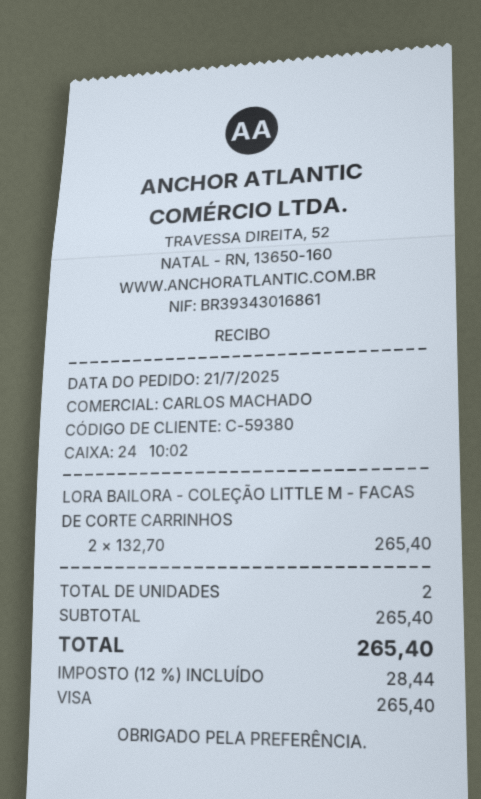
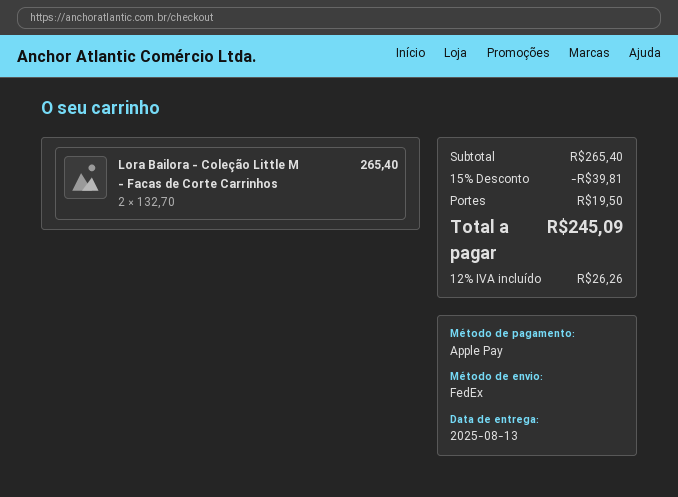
payment method: Visa -> Apple Pay
discount: none -> 15% = 39.81
shipping: none -> 19.50
tax: 12% = 28.44 -> 12% = 26.26
total: 265.40 -> 245.09

